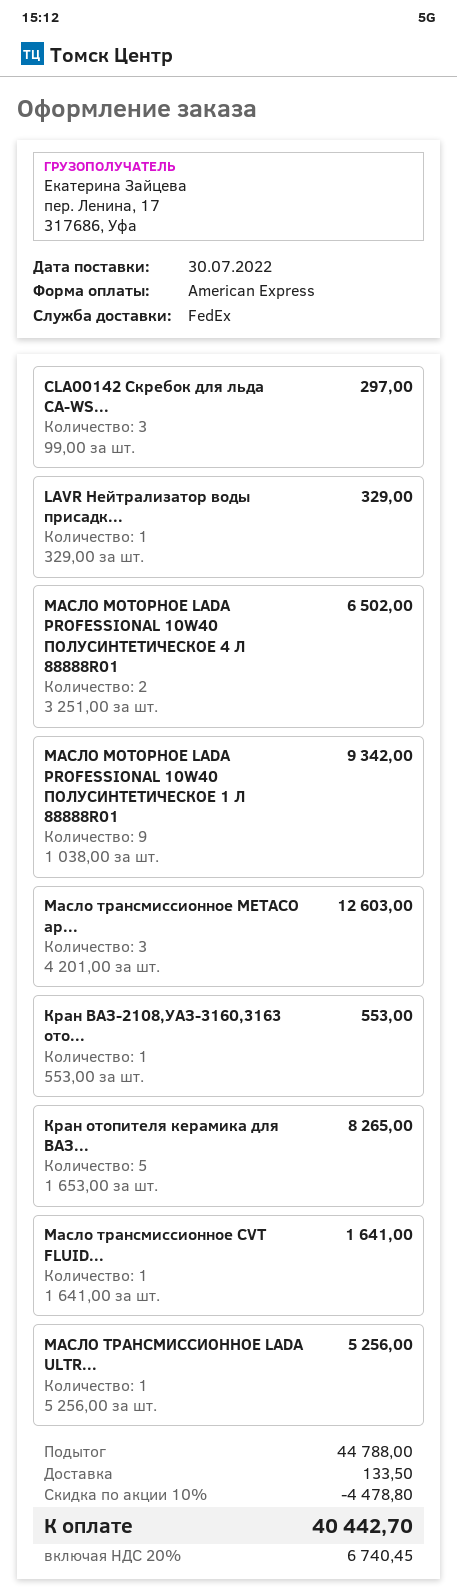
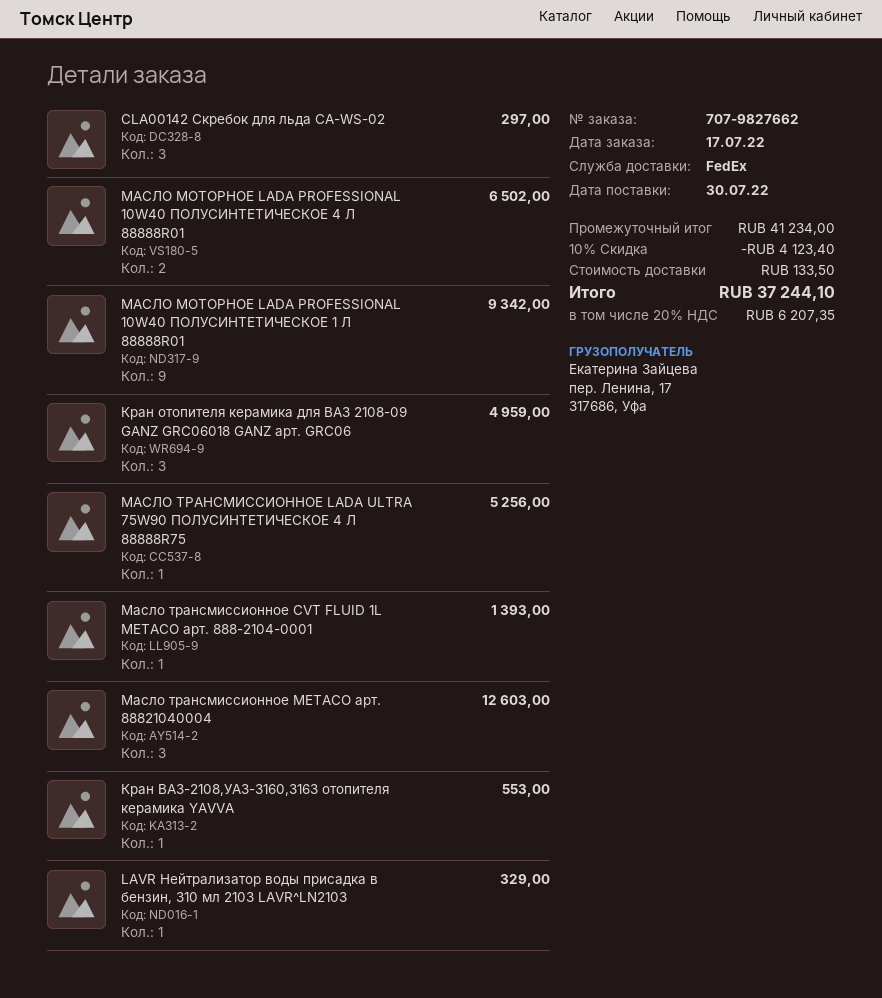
Кран отопителя керамика для ВАЗ...: 5 for 8265.00 -> 3 for 4959.00
Масло трансмиссионное CVT FLUID...: 1 for 1641.00 -> 1 for 1393.00
subtotal: 44788.00 -> 41234.00
discount: 10% = 4478.80 -> 10% = 4123.40
tax: 20% = 6740.45 -> 20% = 6207.35
total: 40442.70 -> 37244.10

